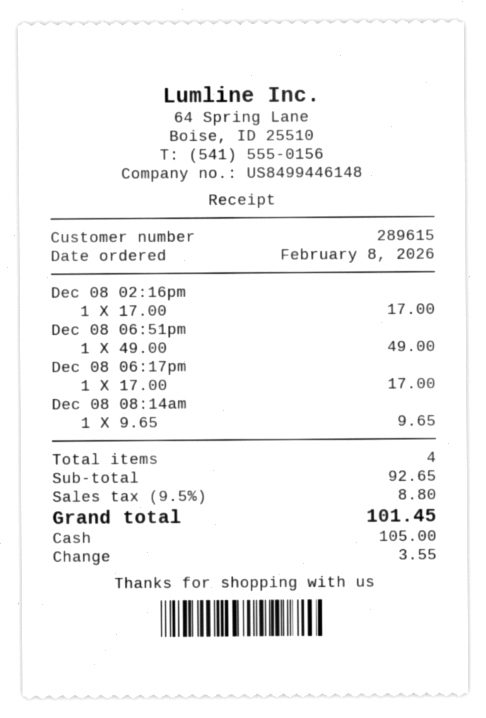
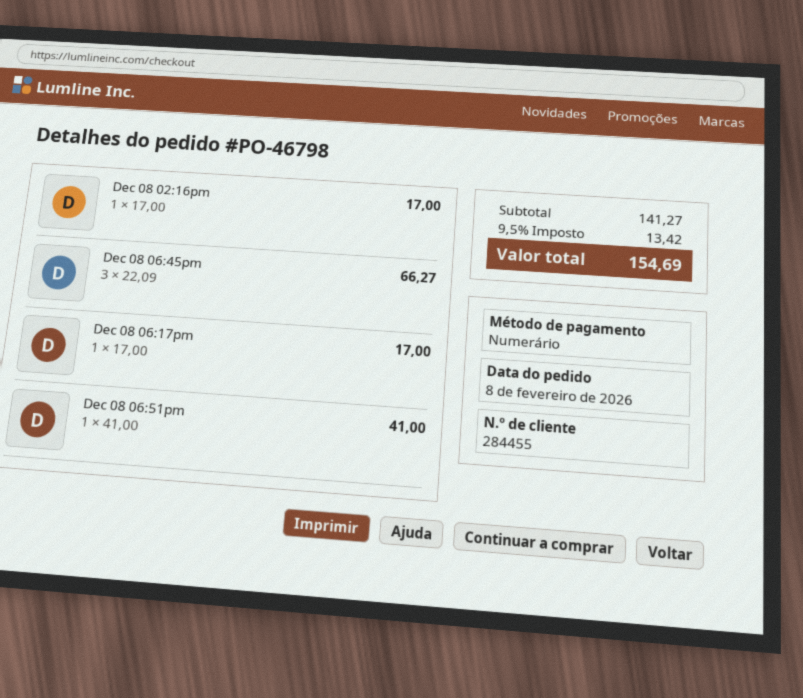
customer number: 289615 -> 284455
Dec 08 06:51pm: 1 x 49.00 = 49.00 -> 1 x 41.00 = 41.00
Dec 08 08:14am: 1 x 9.65 = 9.65 -> none
Dec 08 06:45pm: none -> 3 x 22.09 = 66.27
subtotal: 92.65 -> 141.27
tax: 9.5% = 8.80 -> 9.5% = 13.42
total: 101.45 -> 154.69

